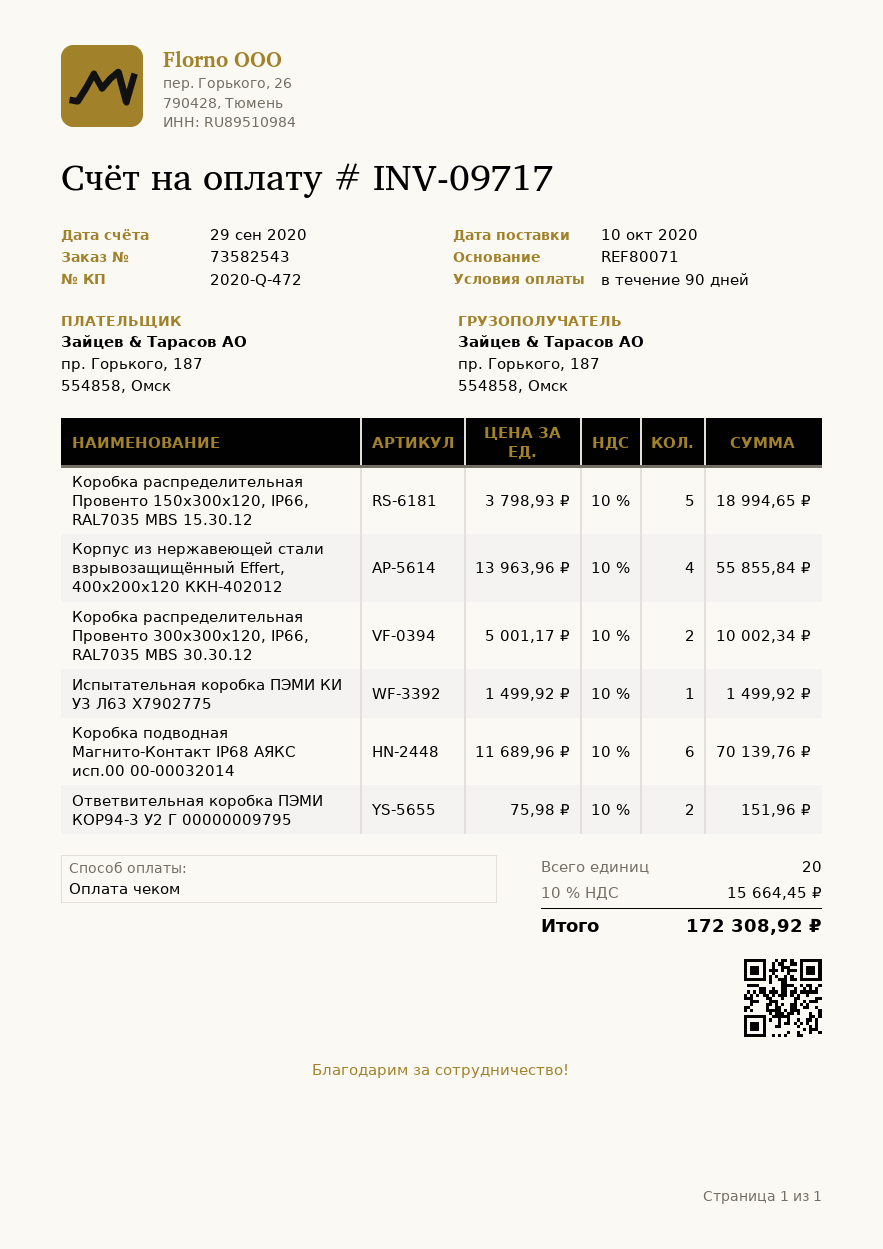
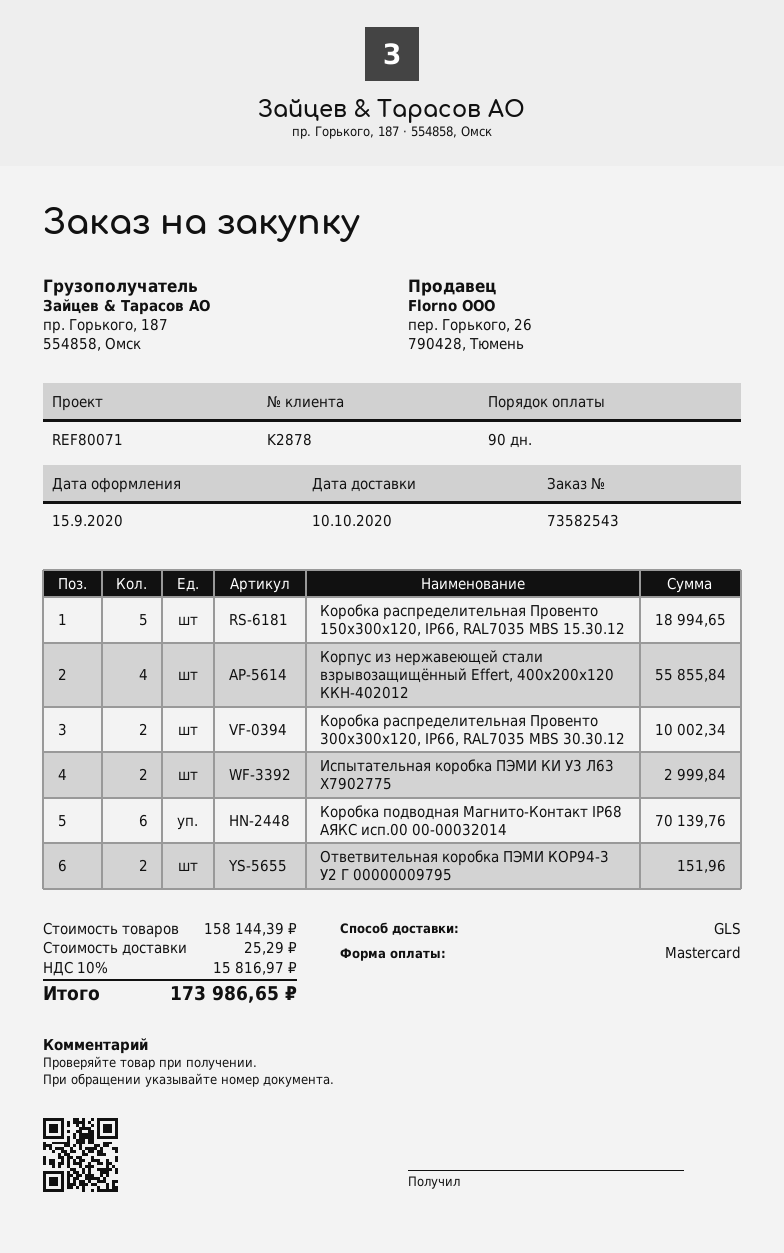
payment method: cheque -> Mastercard
Испытательная коробка ПЭМИ КИ У3 Л63 X7902775: 1 for 1499.92 -> 2 for 2999.84
shipping: none -> 25.29
tax: 10% = 15664.45 -> 10% = 15816.97
total: 172308.92 -> 173986.65

